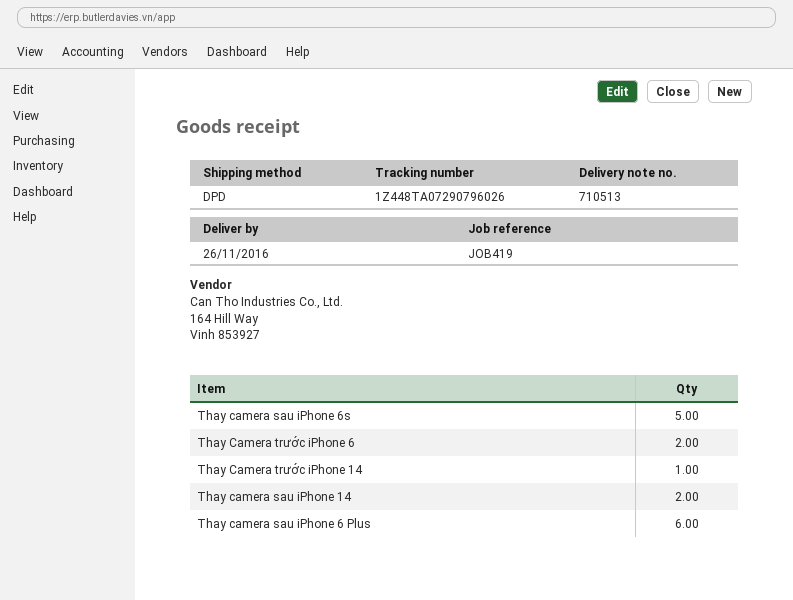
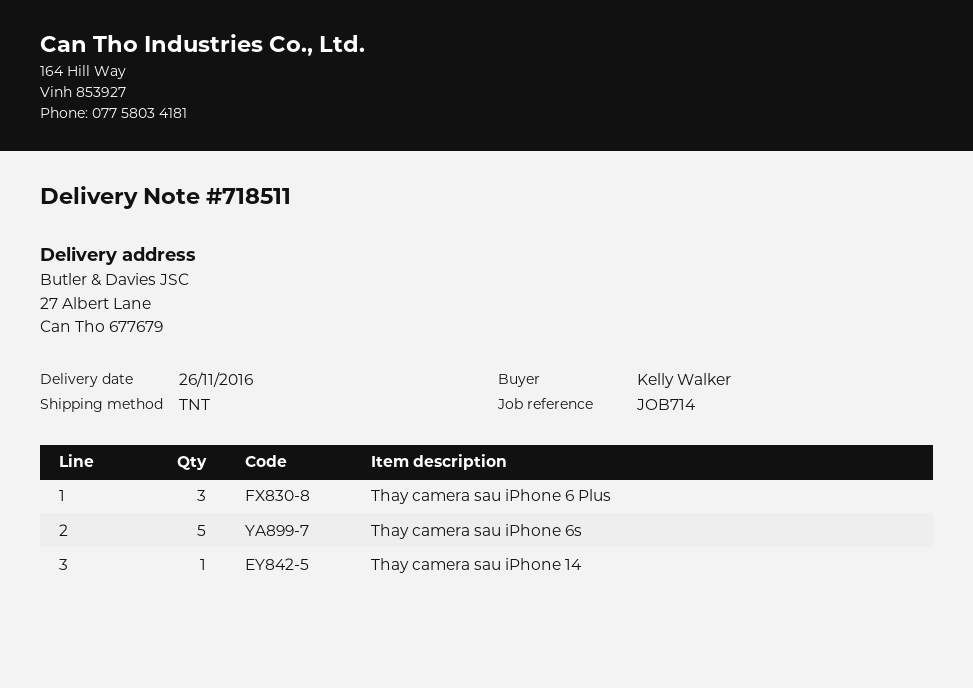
delivery note number: 710513 -> 718511
reference: JOB419 -> JOB714
shipping method: DPD -> TNT
Thay Camera trước iPhone 6: 2 -> none
Thay Camera trước iPhone 14: 1 -> none
Thay camera sau iPhone 14: 2 -> 1
Thay camera sau iPhone 6 Plus: 6 -> 3

